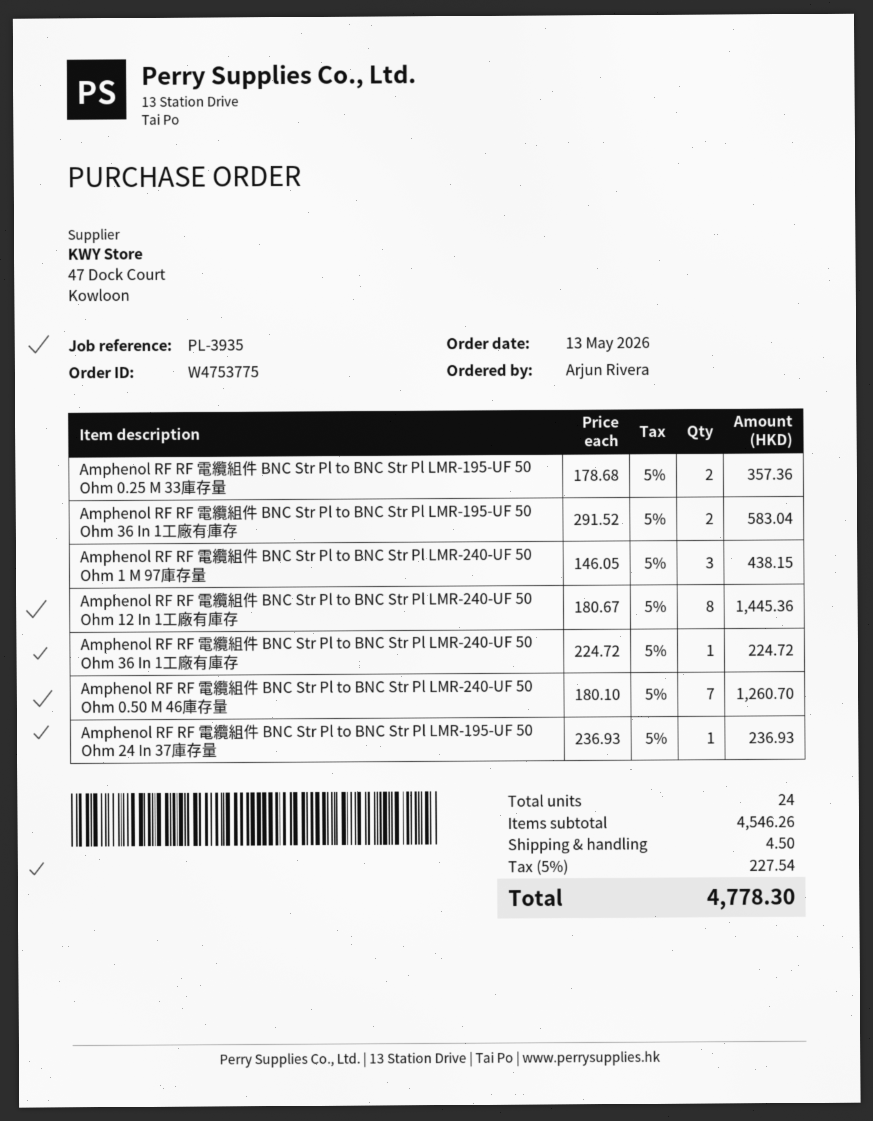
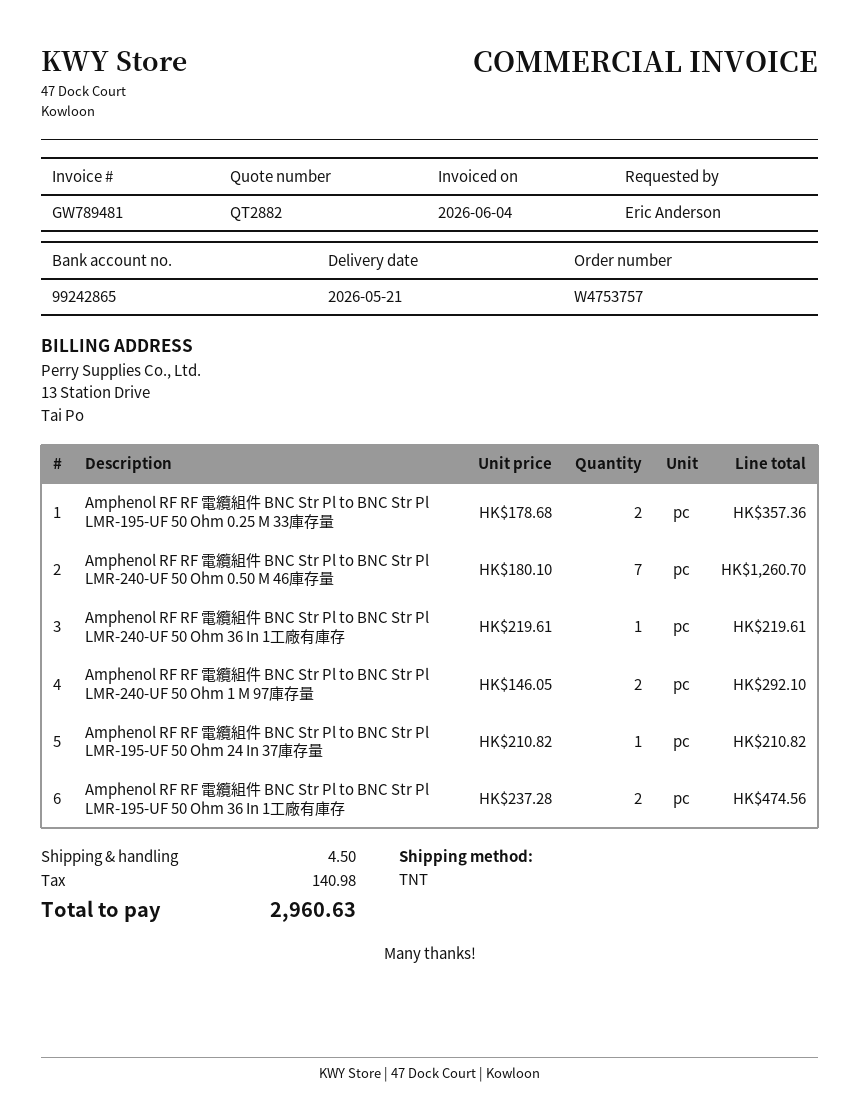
order number: W4753775 -> W4753757
ordered by: Arjun Rivera -> Eric Anderson
Amphenol RF RF 電纜組件 BNC Str Pl to BNC Str Pl LMR-195-UF 50 Ohm 36 In 1工廠有庫存: 2 x 291.52 = 583.04 -> 2 x 237.28 = 474.56
Amphenol RF RF 電纜組件 BNC Str Pl to BNC Str Pl LMR-240-UF 50 Ohm 1 M 97庫存量: 3 x 146.05 = 438.15 -> 2 x 146.05 = 292.10
Amphenol RF RF 電纜組件 BNC Str Pl to BNC Str Pl LMR-240-UF 50 Ohm 12 In 1工廠有庫存: 8 x 180.67 = 1445.36 -> none
Amphenol RF RF 電纜組件 BNC Str Pl to BNC Str Pl LMR-240-UF 50 Ohm 36 In 1工廠有庫存: 1 x 224.72 = 224.72 -> 1 x 219.61 = 219.61
Amphenol RF RF 電纜組件 BNC Str Pl to BNC Str Pl LMR-195-UF 50 Ohm 24 In 37庫存量: 1 x 236.93 = 236.93 -> 1 x 210.82 = 210.82
tax: 227.54 -> 140.98
total: 4778.30 -> 2960.63

